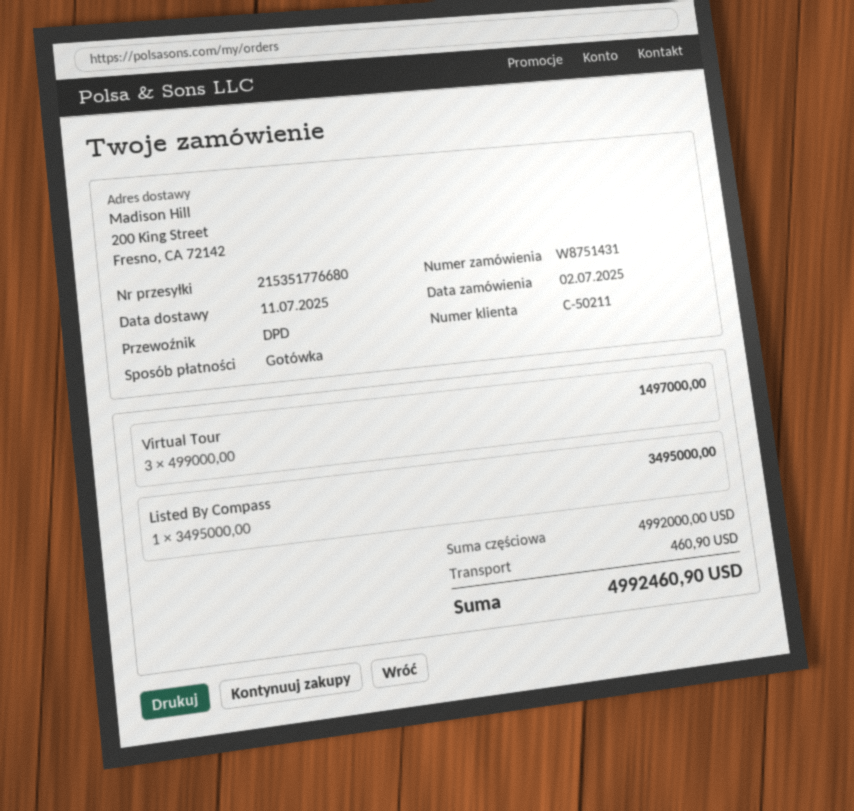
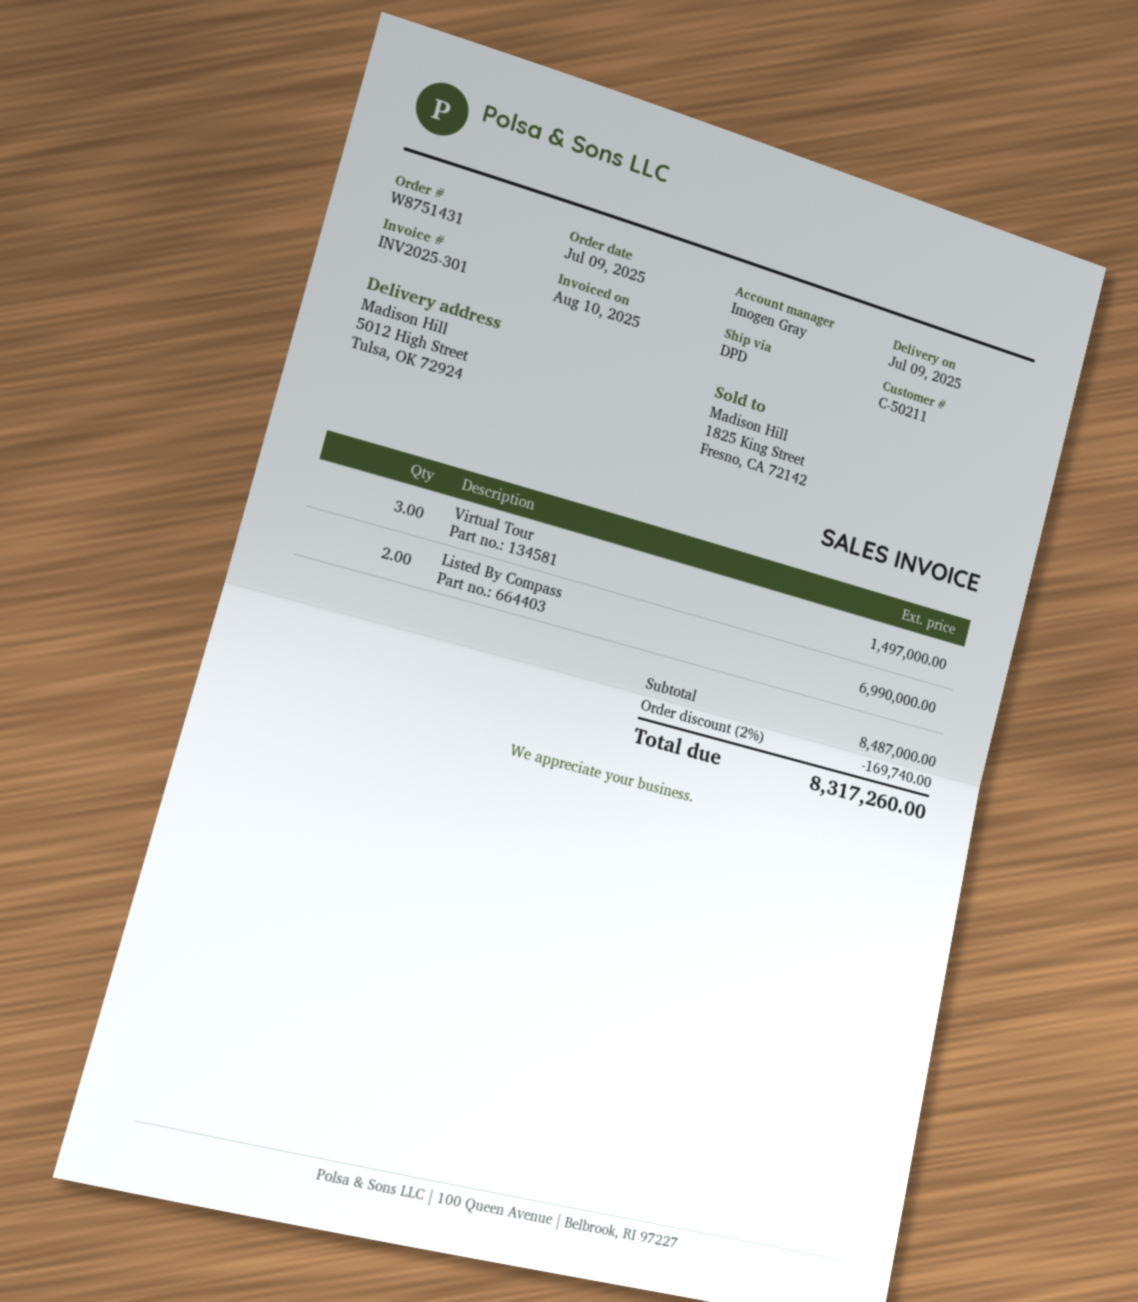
order date: 2025-07-02 -> 2025-07-09
delivery date: 2025-07-11 -> 2025-07-09
ship to: 200 King Street, Fresno, CA 72142 -> 5012 High Street, Tulsa, OK 72924
Listed By Compass: 1 for 3495000.00 -> 2 for 6990000.00
subtotal: 4992000.00 -> 8487000.00
discount: none -> 2% = 169740.00
shipping: 460.90 -> none
total: 4992460.90 -> 8317260.00

